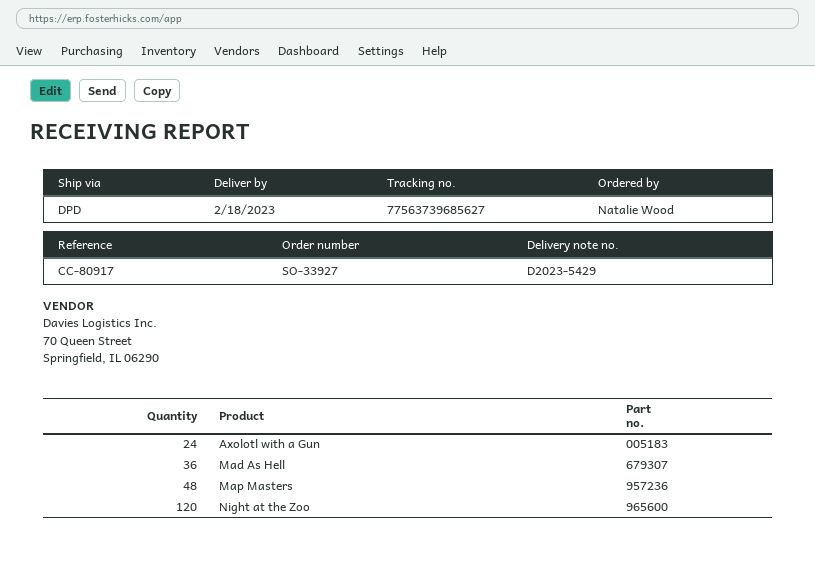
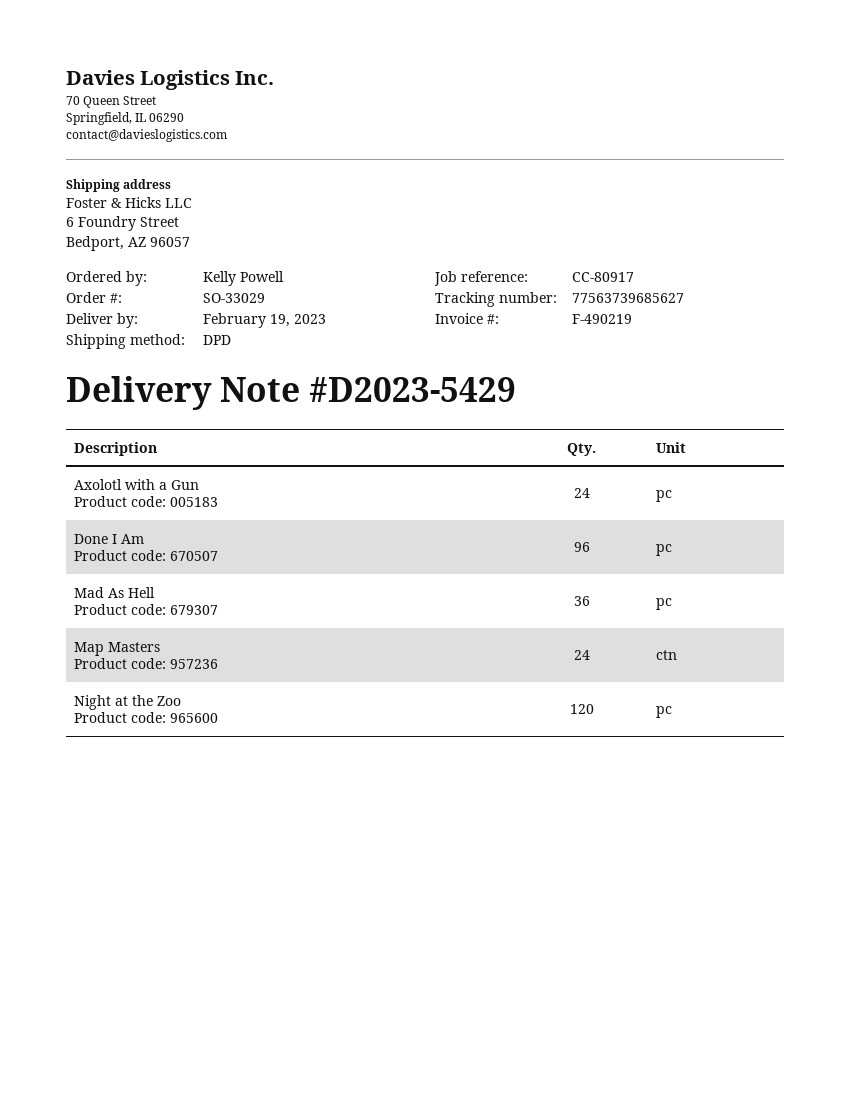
order number: SO-33927 -> SO-33029
delivery date: 2023-02-18 -> 2023-02-19
ordered by: Natalie Wood -> Kelly Powell
Map Masters: 48 -> 24
Done I Am: none -> 96

